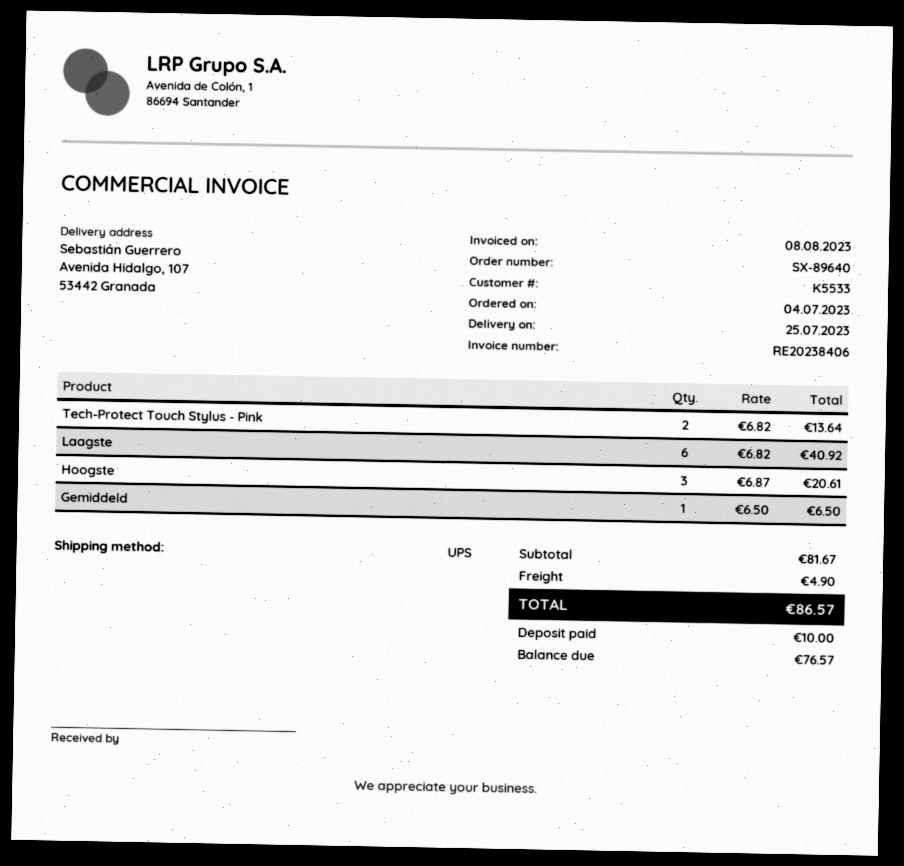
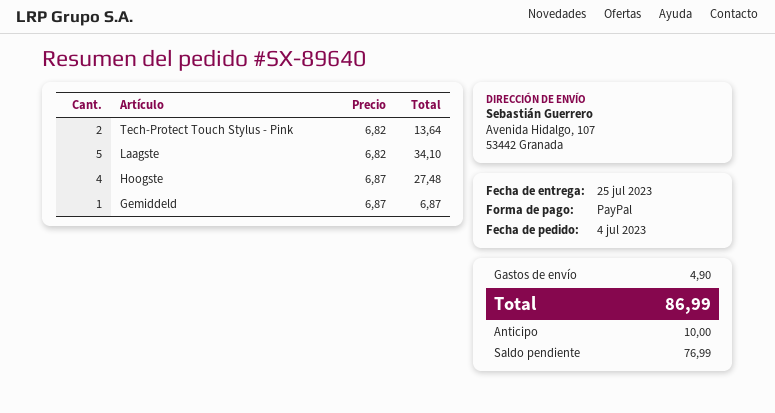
Laagste: 6 x 6.82 = 40.92 -> 5 x 6.82 = 34.10
Hoogste: 3 x 6.87 = 20.61 -> 4 x 6.87 = 27.48
Gemiddeld: 1 x 6.50 = 6.50 -> 1 x 6.87 = 6.87
total: 86.57 -> 86.99
balance: 76.57 -> 76.99

